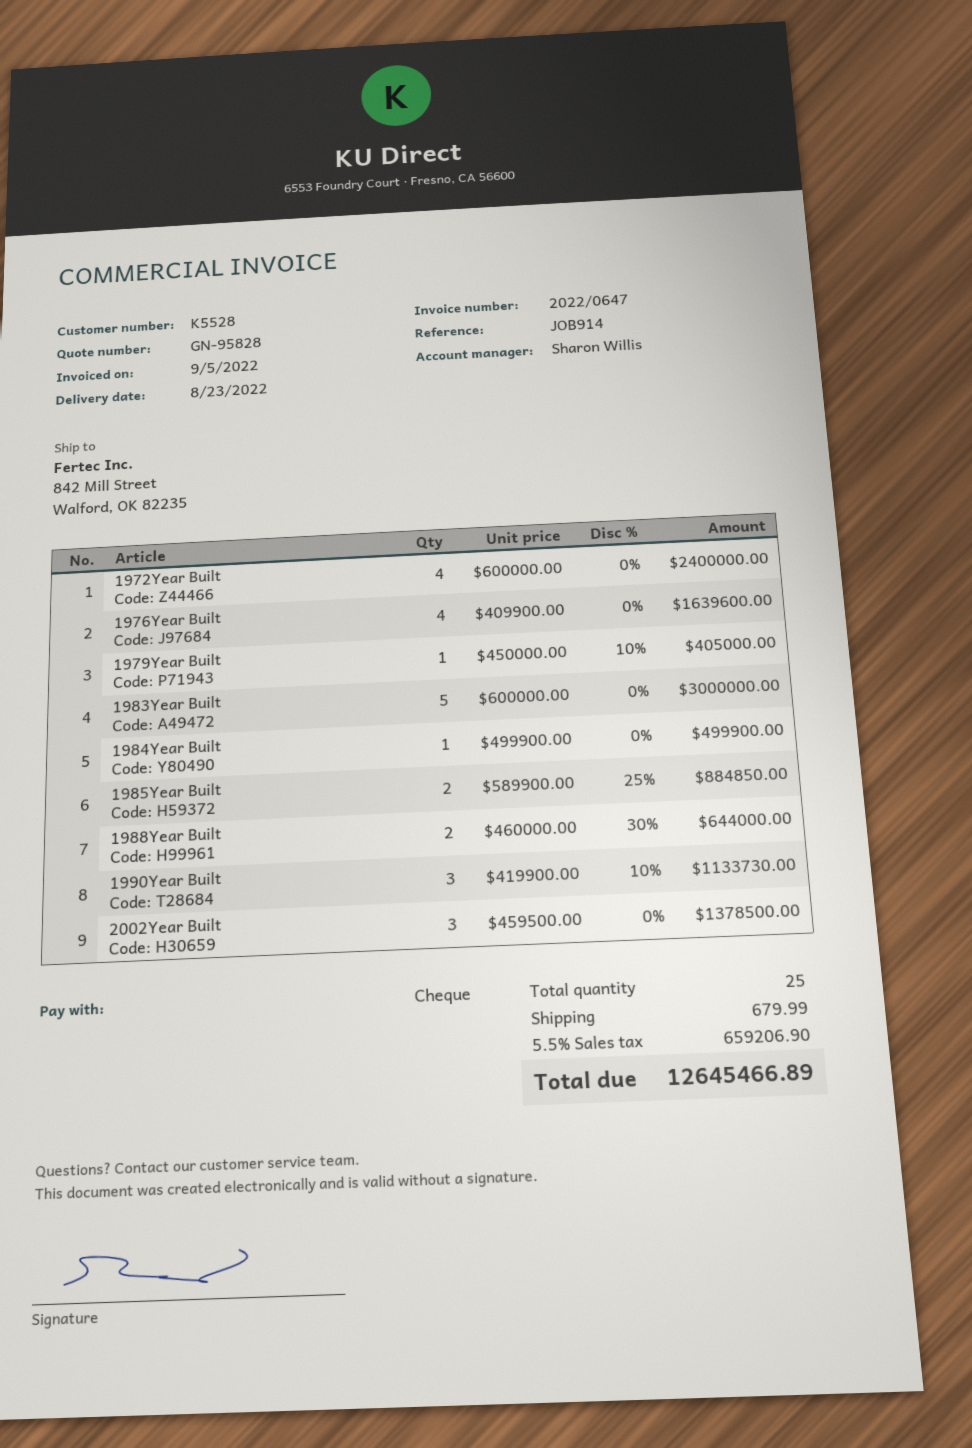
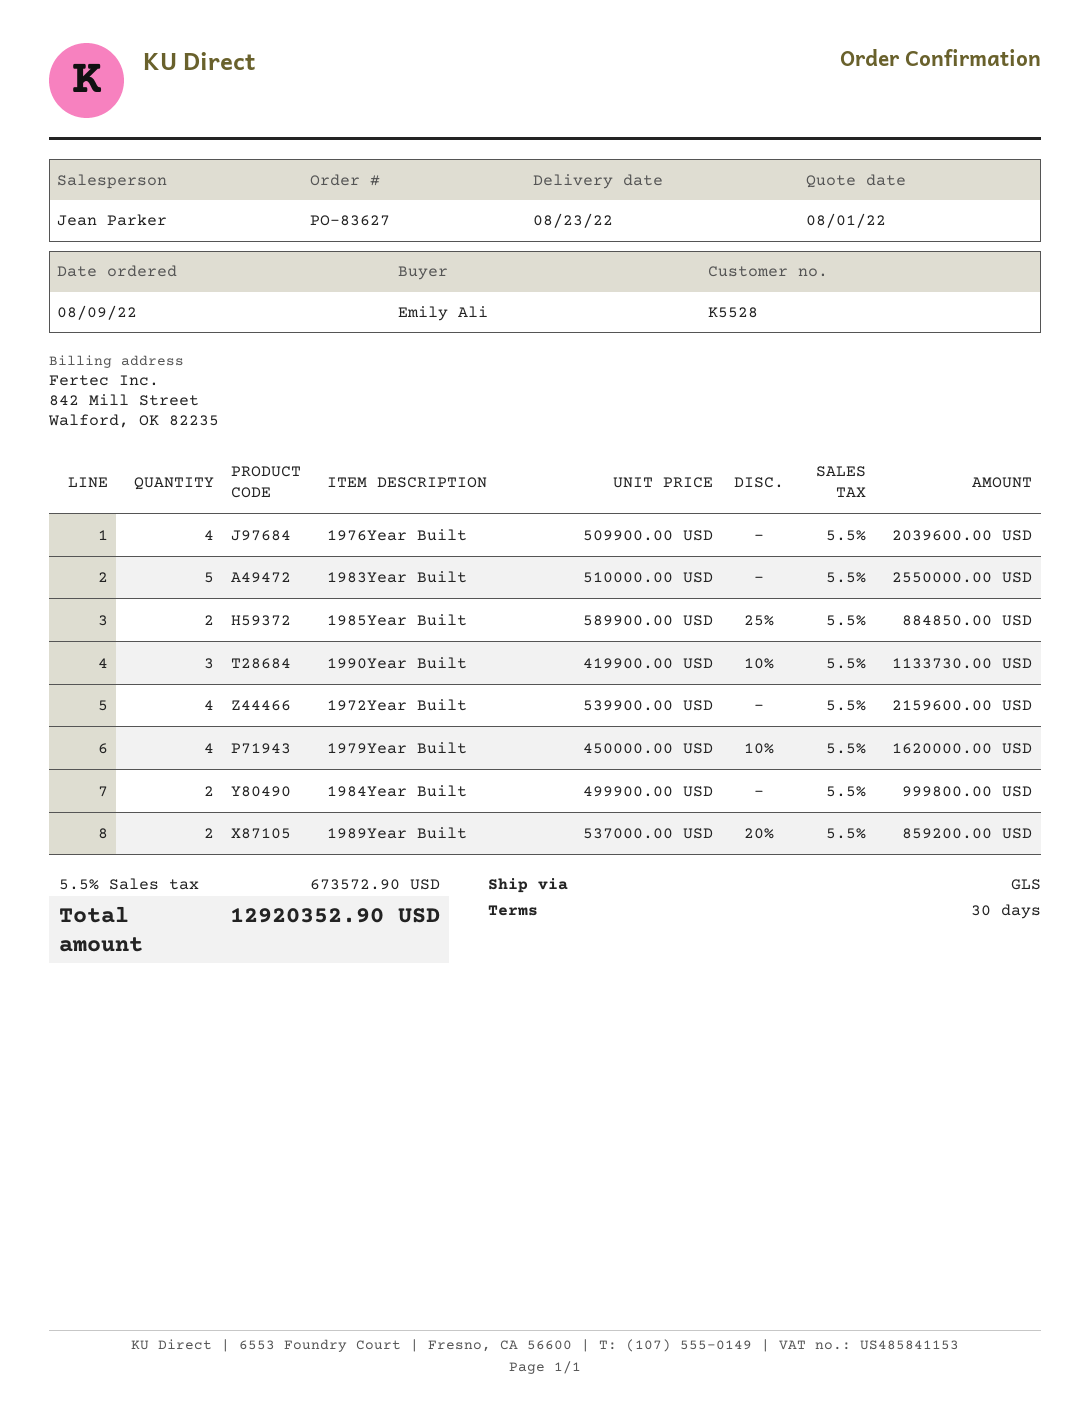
sales rep: Sharon Willis -> Jean Parker
1972Year Built: 4 x 600000.00 = 2400000.00 -> 4 x 539900.00 = 2159600.00
1976Year Built: 4 x 409900.00 = 1639600.00 -> 4 x 509900.00 = 2039600.00
1979Year Built: 1 x 450000.00 - 10% = 405000.00 -> 4 x 450000.00 - 10% = 1620000.00
1983Year Built: 5 x 600000.00 = 3000000.00 -> 5 x 510000.00 = 2550000.00
1984Year Built: 1 x 499900.00 = 499900.00 -> 2 x 499900.00 = 999800.00
1988Year Built: 2 x 460000.00 - 30% = 644000.00 -> none
2002Year Built: 3 x 459500.00 = 1378500.00 -> none
1989Year Built: none -> 2 x 537000.00 - 20% = 859200.00
shipping: 679.99 -> none
tax: 5.5% = 659206.90 -> 5.5% = 673572.90
total: 12645466.89 -> 12920352.90

